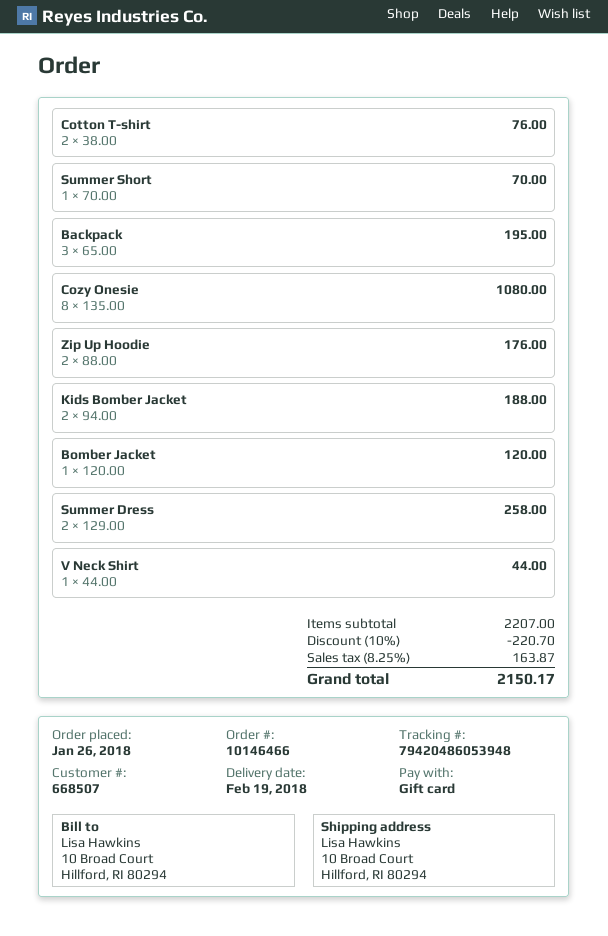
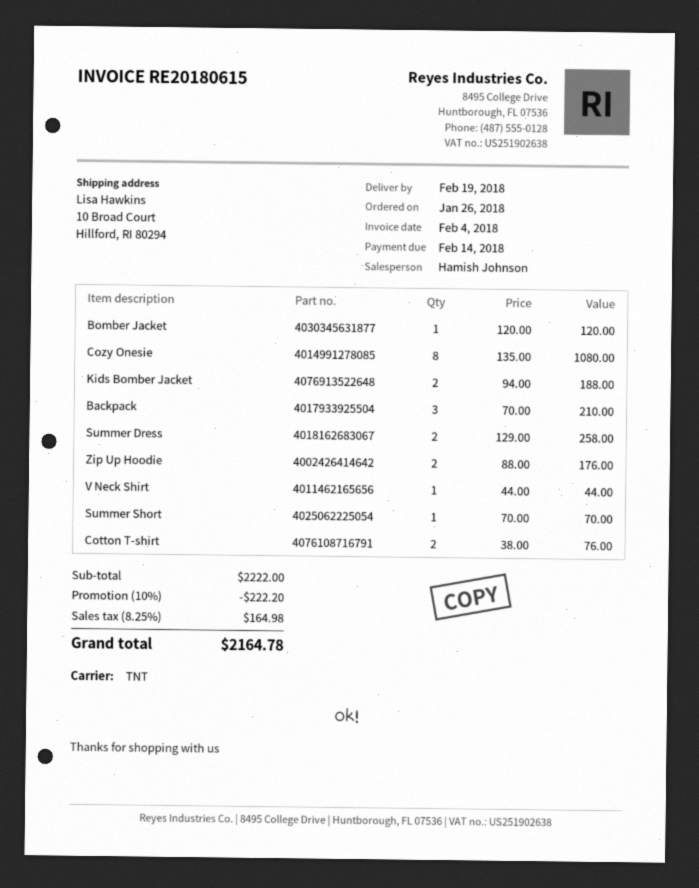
Backpack: 3 x 65.00 = 195.00 -> 3 x 70.00 = 210.00
subtotal: 2207.00 -> 2222.00
discount: 10% = 220.70 -> 10% = 222.20
tax: 8.25% = 163.87 -> 8.25% = 164.98
total: 2150.17 -> 2164.78

